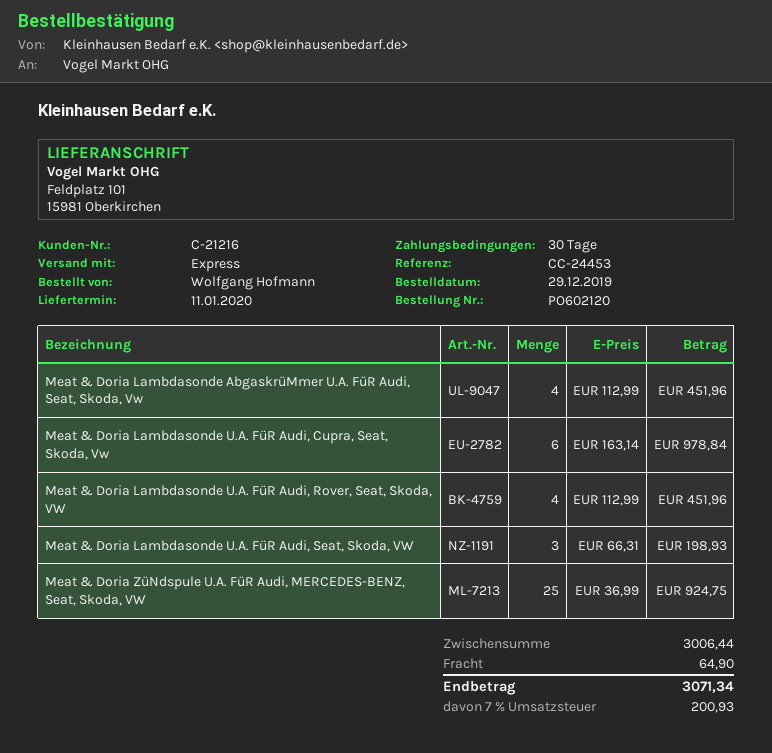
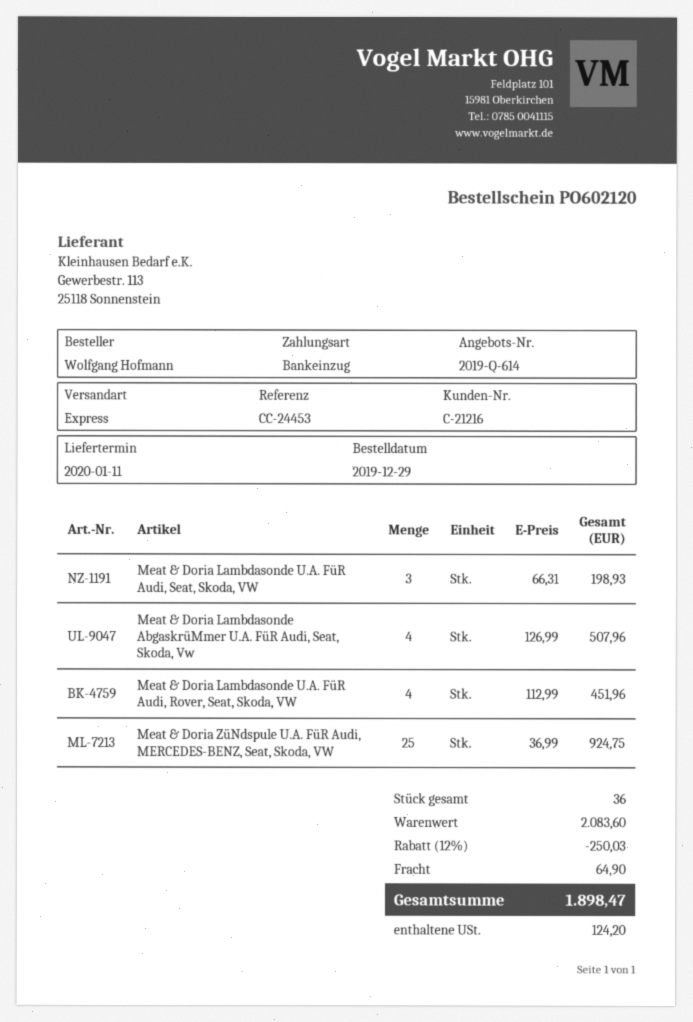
Meat & Doria Lambdasonde AbgaskrüMmer U.A. FüR Audi, Seat, Skoda, Vw: 4 x 112.99 = 451.96 -> 4 x 126.99 = 507.96
Meat & Doria Lambdasonde U.A. FüR Audi, Cupra, Seat, Skoda, Vw: 6 x 163.14 = 978.84 -> none
subtotal: 3006.44 -> 2083.60
discount: none -> 12% = 250.03
tax: 200.93 -> 124.20
total: 3071.34 -> 1898.47

